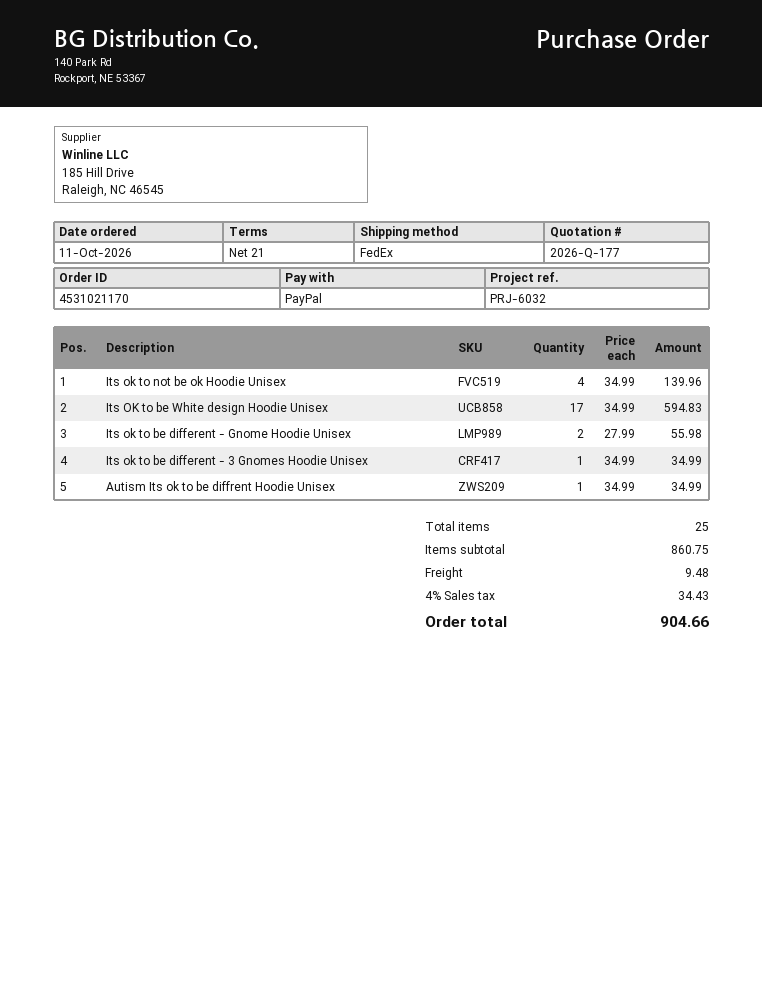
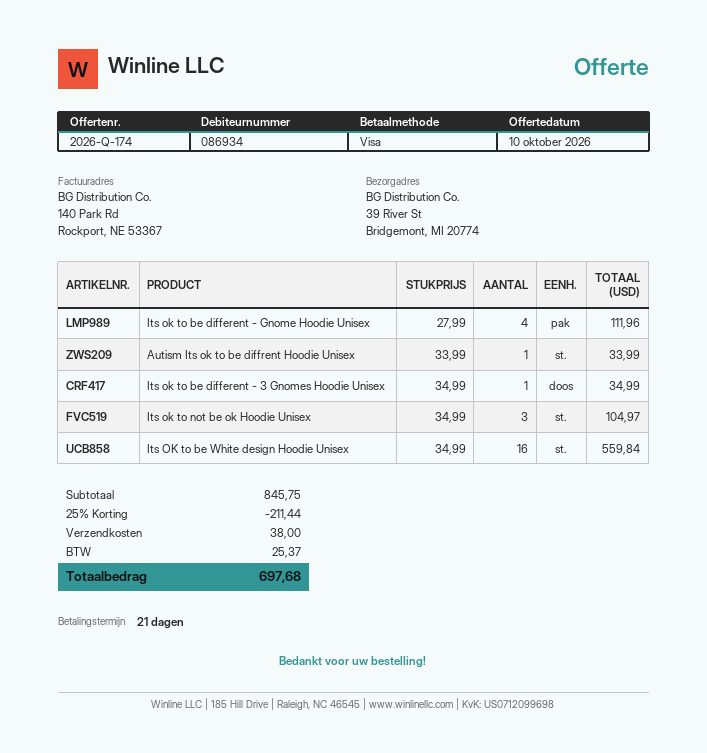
quote number: 2026-Q-177 -> 2026-Q-174
payment method: PayPal -> Visa
Its ok to not be ok Hoodie Unisex: 4 x 34.99 = 139.96 -> 3 x 34.99 = 104.97
Its OK to be White design Hoodie Unisex: 17 x 34.99 = 594.83 -> 16 x 34.99 = 559.84
Its ok to be different - Gnome Hoodie Unisex: 2 x 27.99 = 55.98 -> 4 x 27.99 = 111.96
Autism Its ok to be diffrent Hoodie Unisex: 1 x 34.99 = 34.99 -> 1 x 33.99 = 33.99
subtotal: 860.75 -> 845.75
discount: none -> 25% = 211.44
shipping: 9.48 -> 38.00
tax: 34.43 -> 25.37
total: 904.66 -> 697.68

